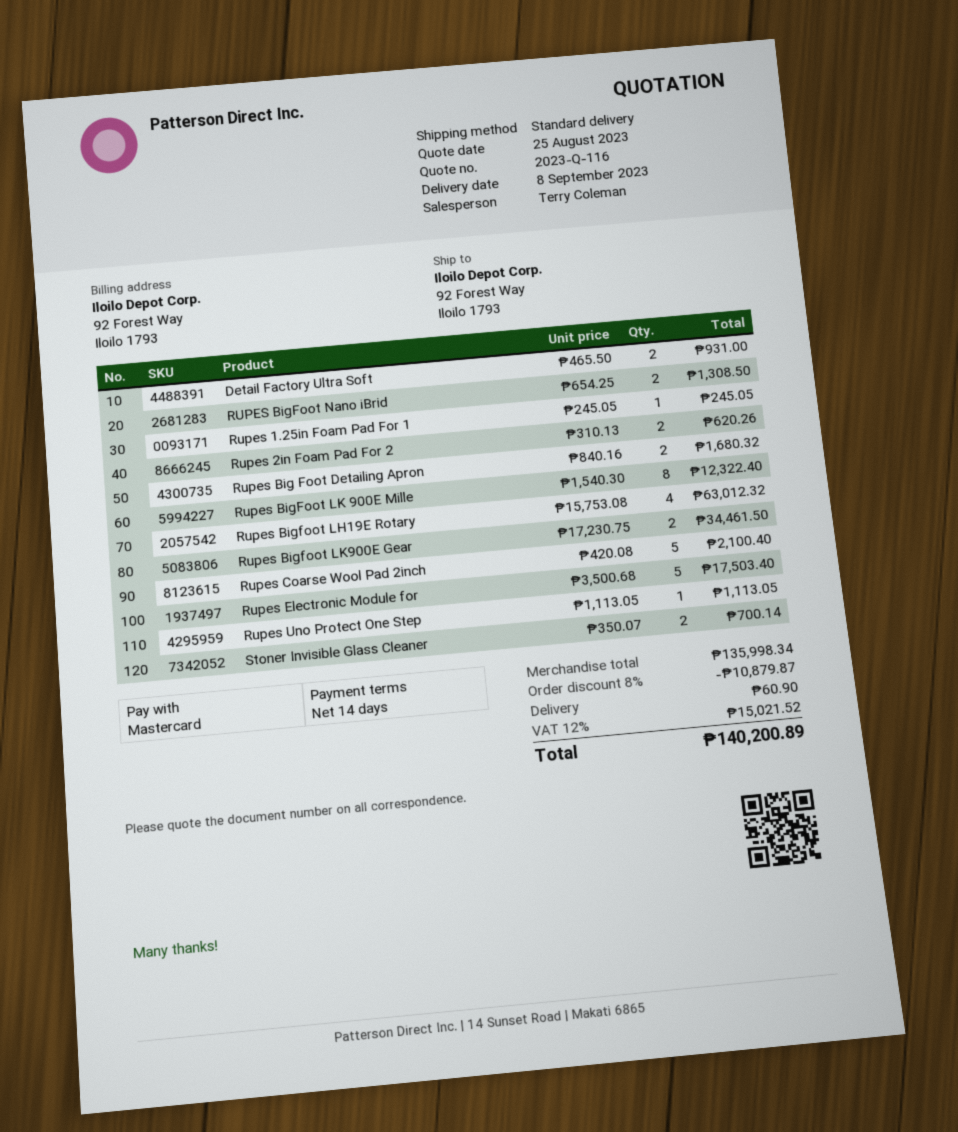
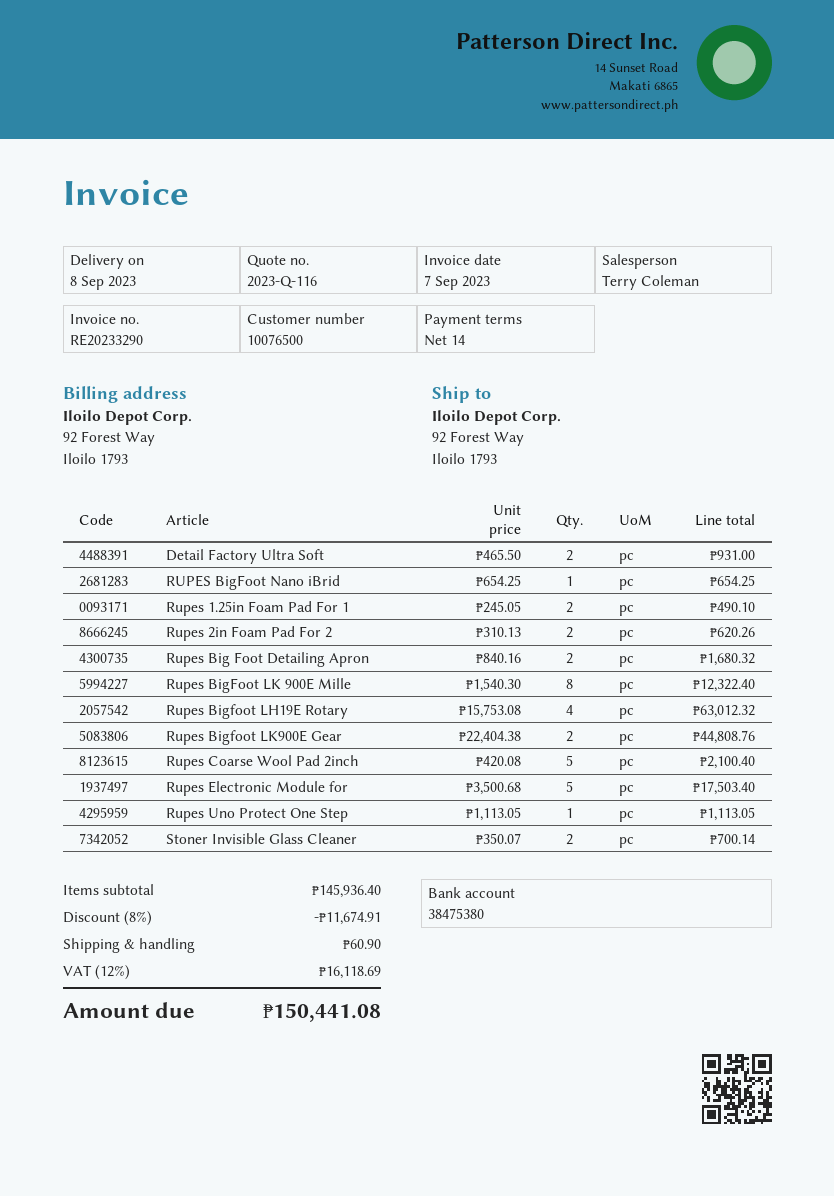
RUPES BigFoot Nano iBrid: 2 x 654.25 = 1308.50 -> 1 x 654.25 = 654.25
Rupes 1.25in Foam Pad For 1: 1 x 245.05 = 245.05 -> 2 x 245.05 = 490.10
Rupes Bigfoot LK900E Gear: 2 x 17230.75 = 34461.50 -> 2 x 22404.38 = 44808.76
subtotal: 135998.34 -> 145936.40
discount: 8% = 10879.87 -> 8% = 11674.91
tax: 12% = 15021.52 -> 12% = 16118.69
total: 140200.89 -> 150441.08

